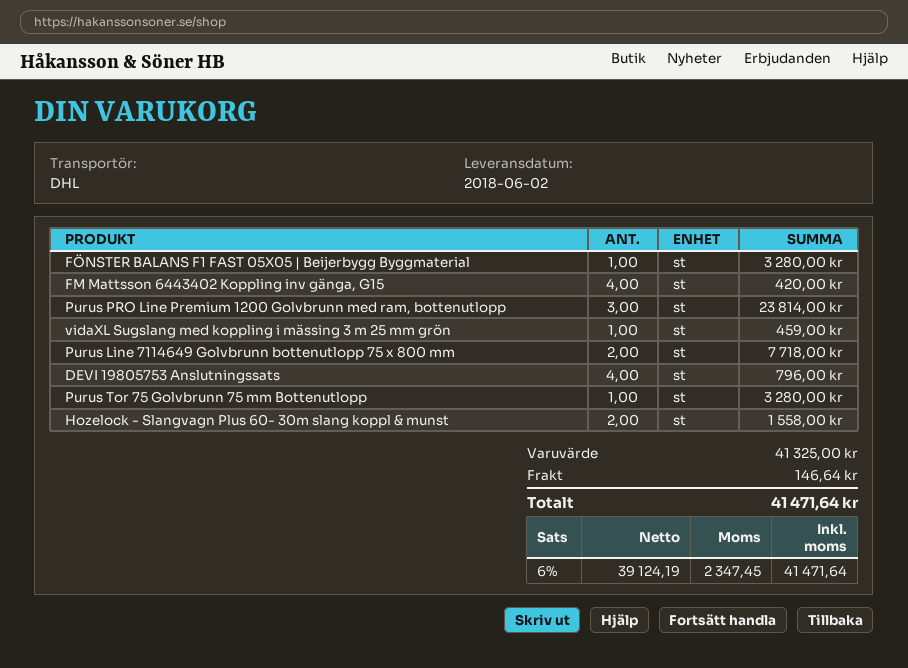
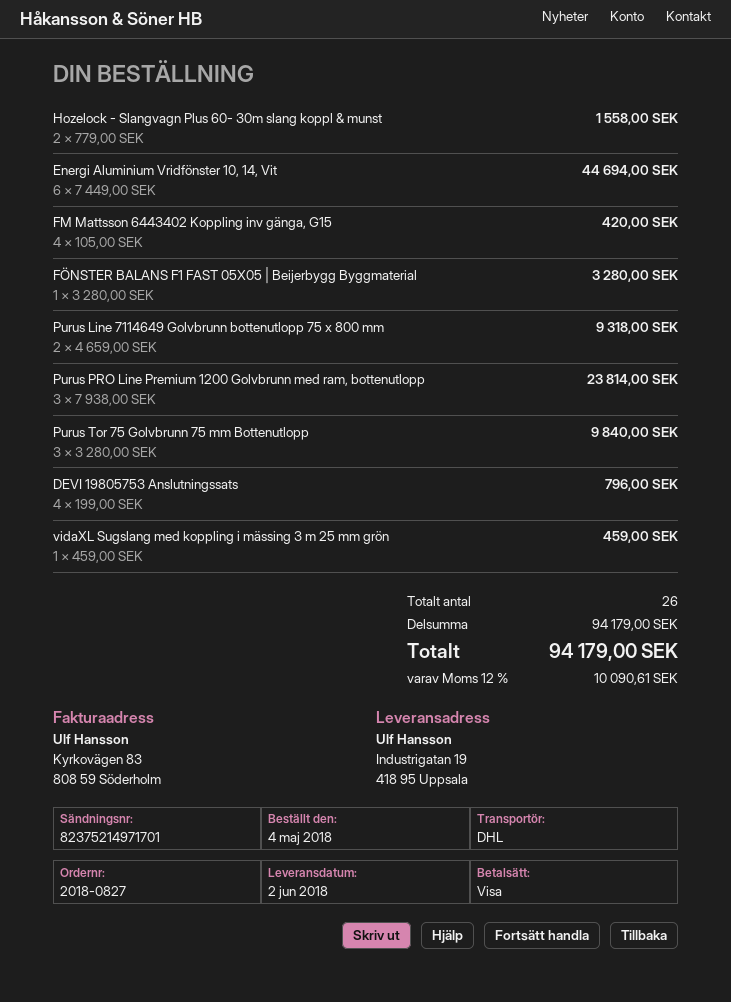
Purus Line 7114649 Golvbrunn bottenutlopp 75 x 800 mm: 2 for 7718.00 -> 2 for 9318.00
Purus Tor 75 Golvbrunn 75 mm Bottenutlopp: 1 for 3280.00 -> 3 for 9840.00
Energi Aluminium Vridfönster 10, 14, Vit: none -> 6 for 44694.00
subtotal: 41325.00 -> 94179.00
shipping: 146.64 -> none
tax: 6% = 2347.45 -> 12% = 10090.61
total: 41471.64 -> 94179.00

